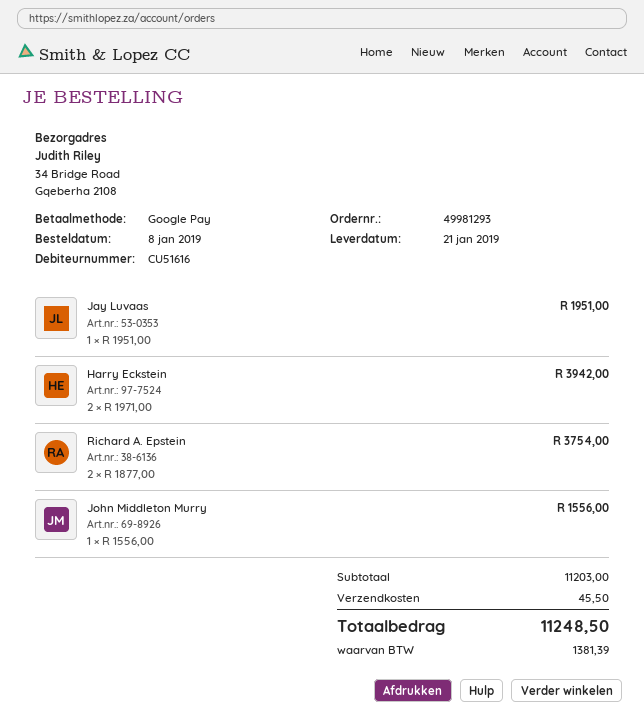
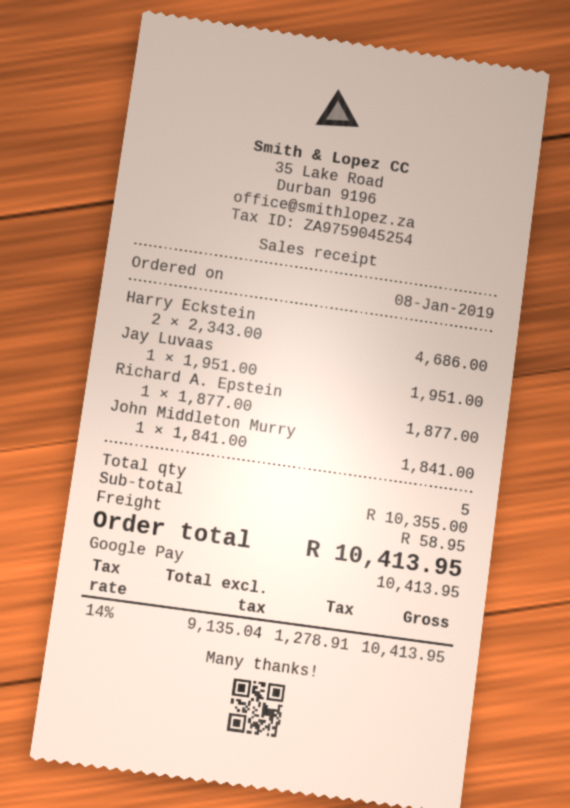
Harry Eckstein: 2 x 1971.00 = 3942.00 -> 2 x 2343.00 = 4686.00
Richard A. Epstein: 2 x 1877.00 = 3754.00 -> 1 x 1877.00 = 1877.00
John Middleton Murry: 1 x 1556.00 = 1556.00 -> 1 x 1841.00 = 1841.00
subtotal: 11203.00 -> 10355.00
shipping: 45.50 -> 58.95
tax: 1381.39 -> 1278.91
total: 11248.50 -> 10413.95

